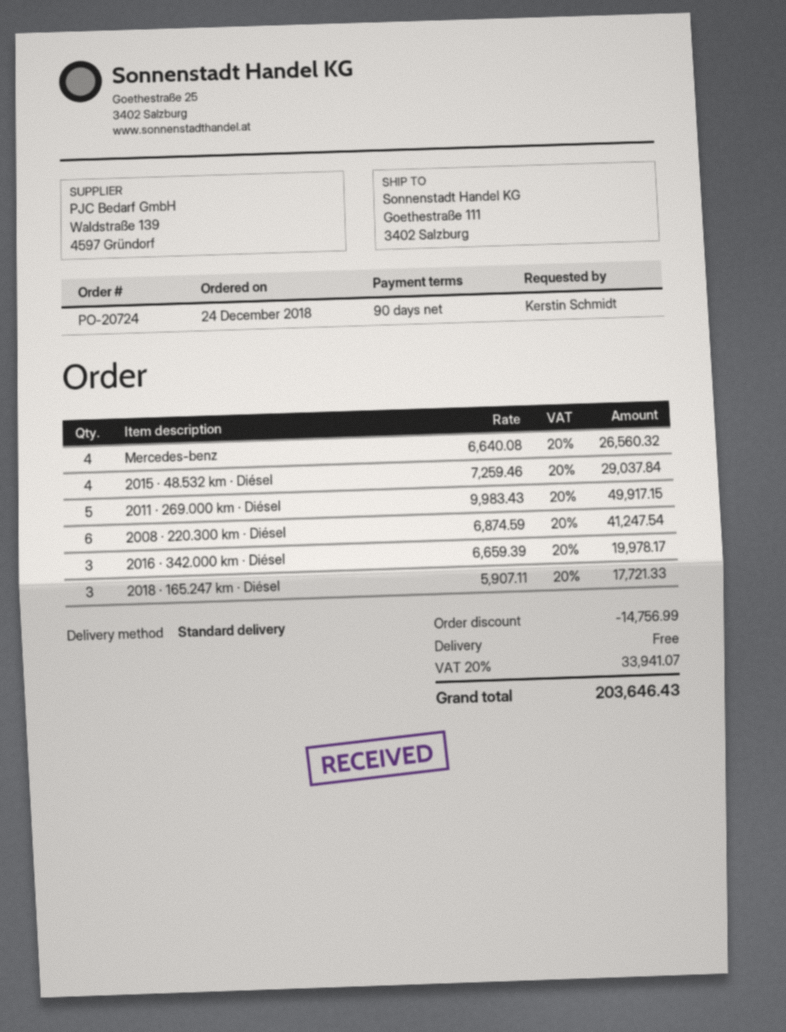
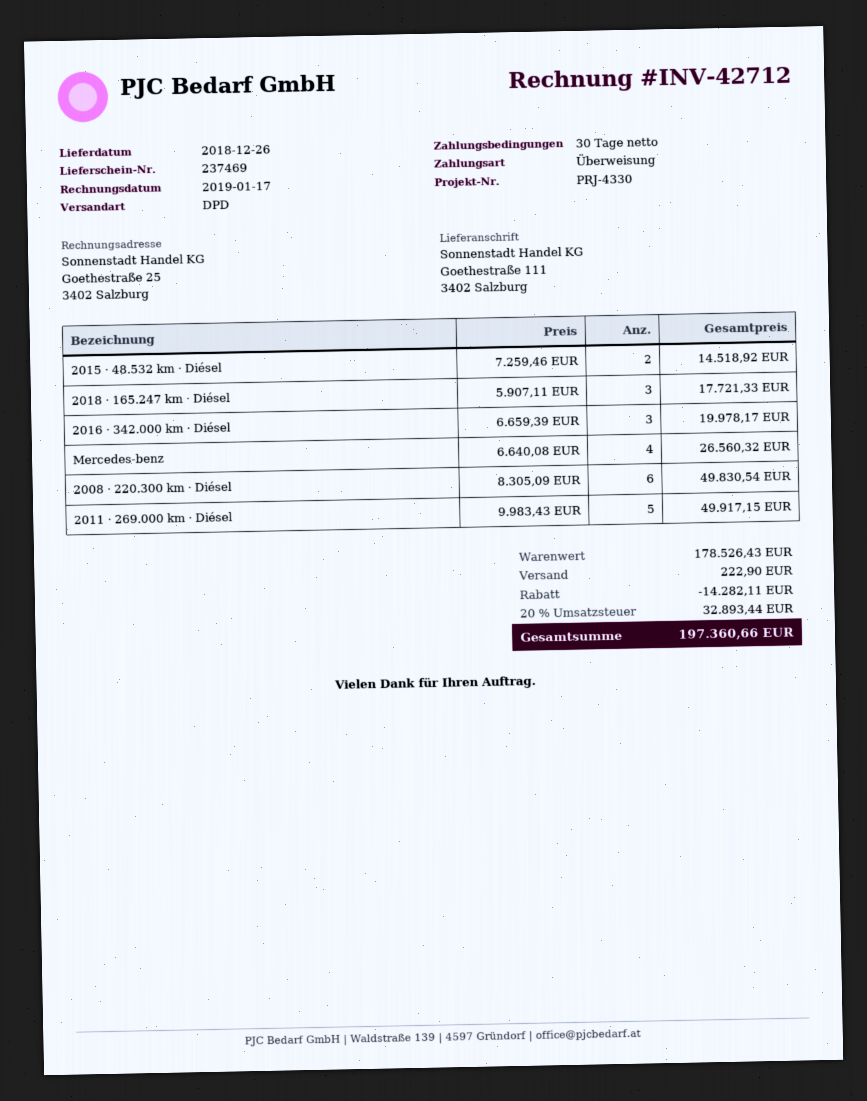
payment terms: 90 days -> 30 days
shipping method: standard -> DPD
2015 · 48.532 km · Diésel: 4 x 7259.46 = 29037.84 -> 2 x 7259.46 = 14518.92
2008 · 220.300 km · Diésel: 6 x 6874.59 = 41247.54 -> 6 x 8305.09 = 49830.54
discount: 14756.99 -> 14282.11
shipping: 0.00 -> 222.90
tax: 20% = 33941.07 -> 20% = 32893.44
total: 203646.43 -> 197360.66

